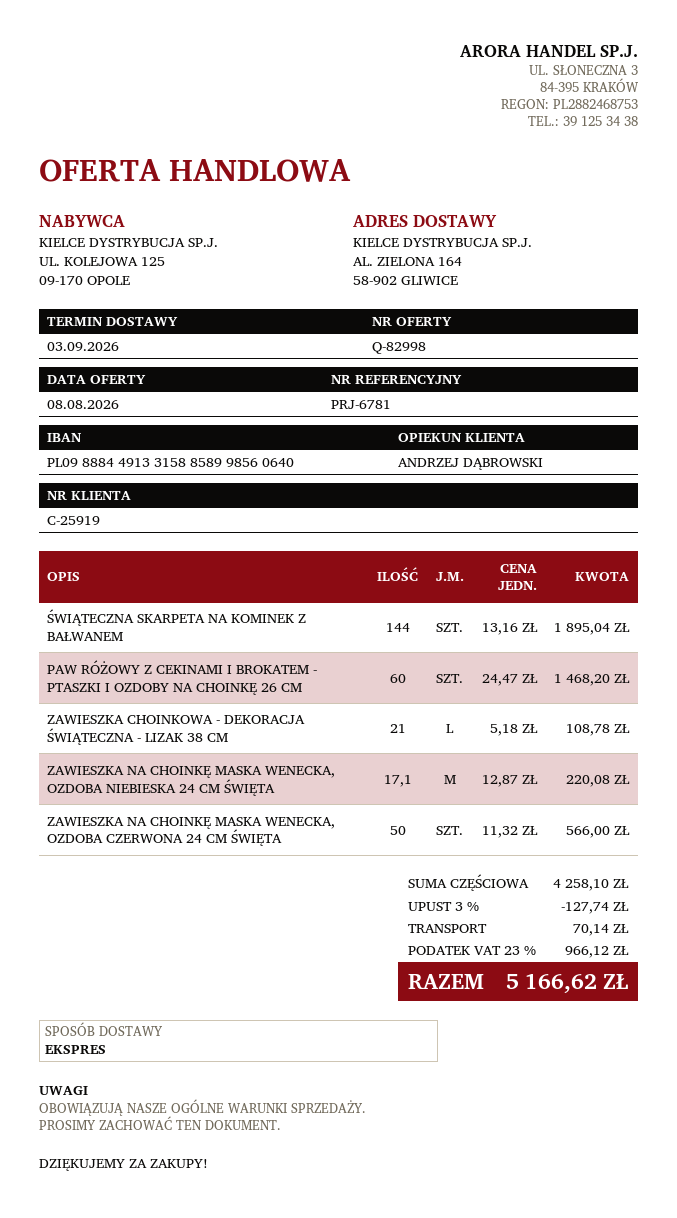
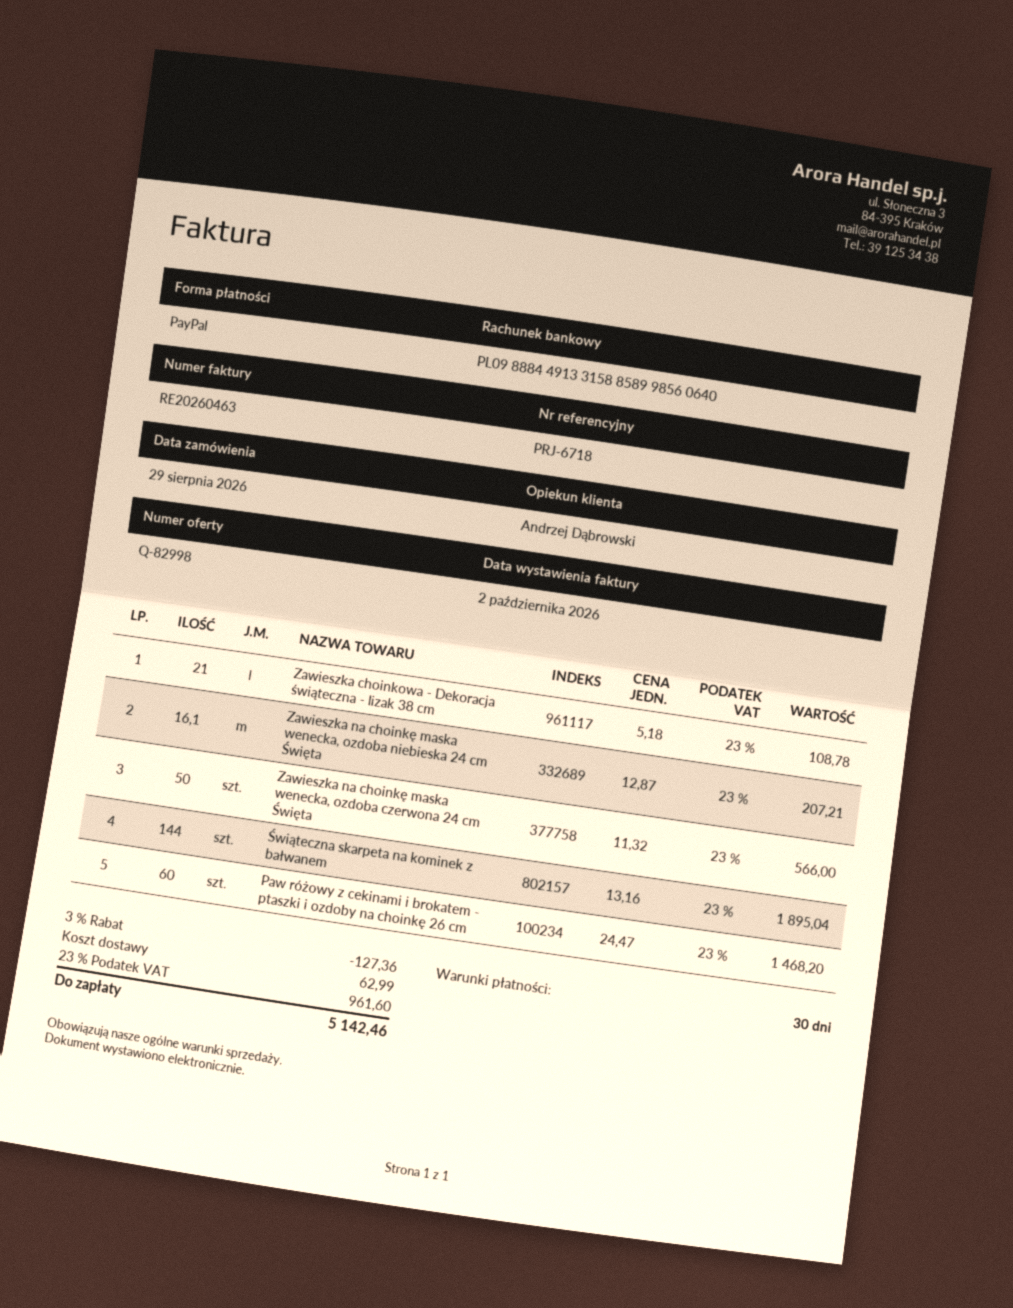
reference: PRJ-6781 -> PRJ-6718
ZAWIESZKA NA CHOINKĘ MASKA WENECKA, OZDOBA NIEBIESKA 24 CM ŚWIĘTA: 17.1 x 12.87 = 220.08 -> 16.1 x 12.87 = 207.21
discount: 3% = 127.74 -> 3% = 127.36
shipping: 70.14 -> 62.99
tax: 23% = 966.12 -> 23% = 961.60
total: 5166.62 -> 5142.46

